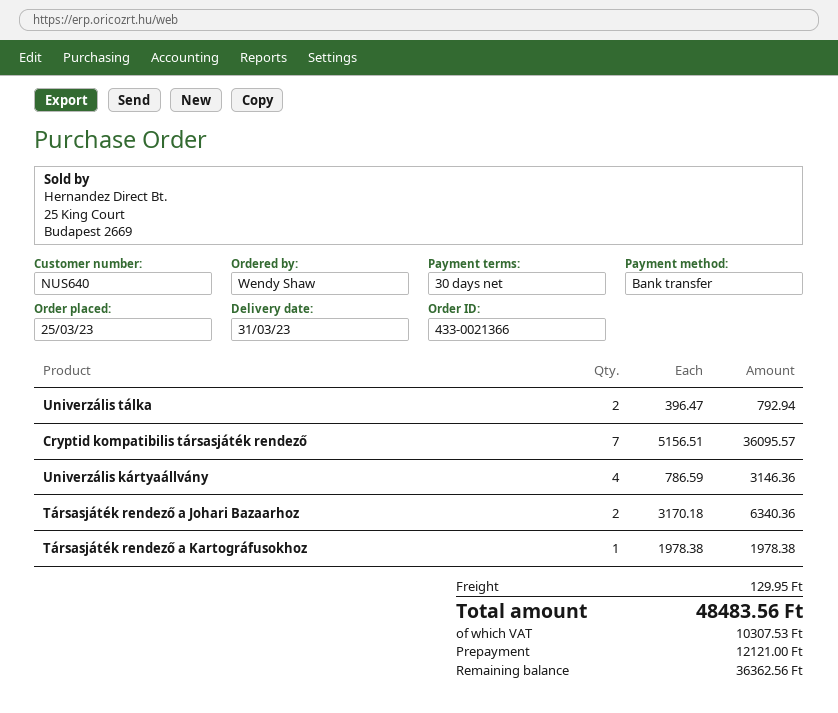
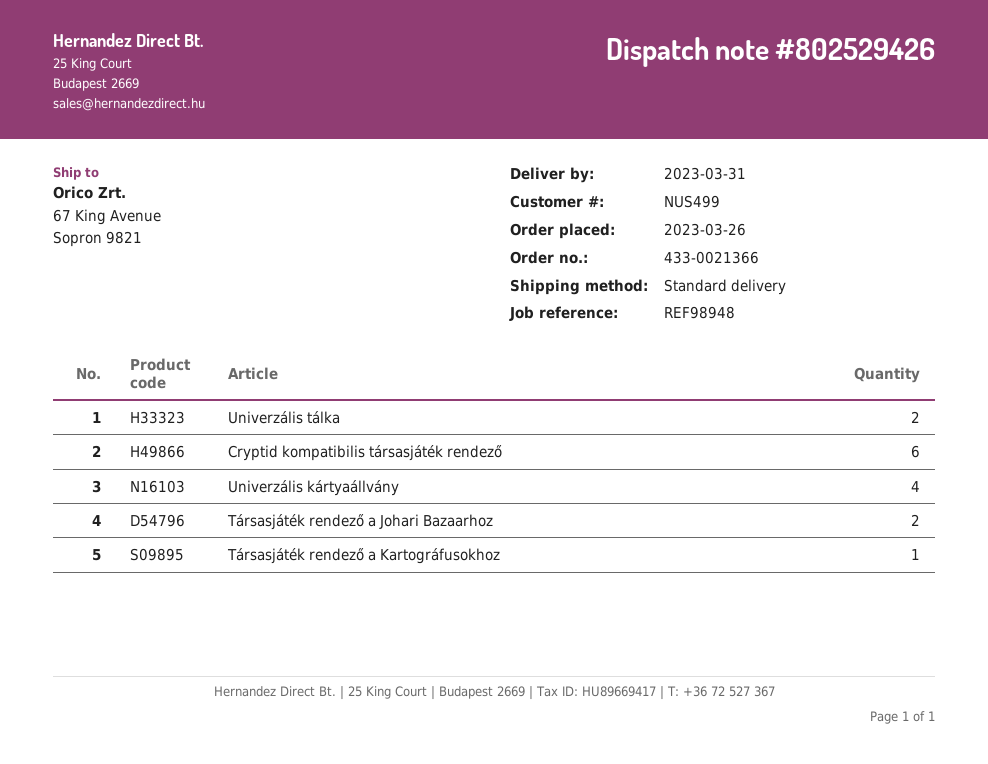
order date: 2023-03-25 -> 2023-03-26
customer number: NUS640 -> NUS499
Cryptid kompatibilis társasjáték rendező: 7 -> 6

